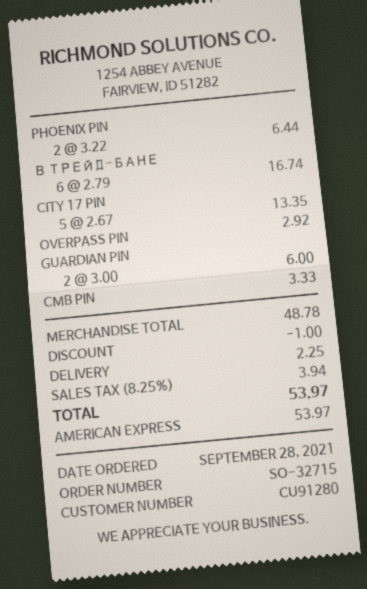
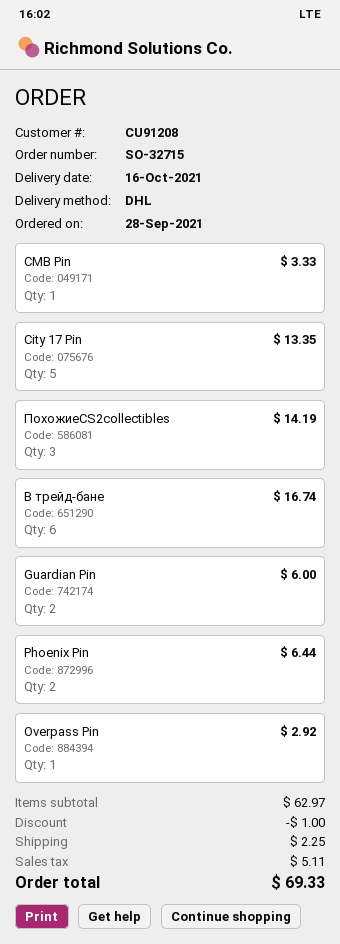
customer number: CU91280 -> CU91208
ПохожиеCS2collectibles: none -> 3 for 14.19
subtotal: 48.78 -> 62.97
tax: 3.94 -> 5.11
total: 53.97 -> 69.33

